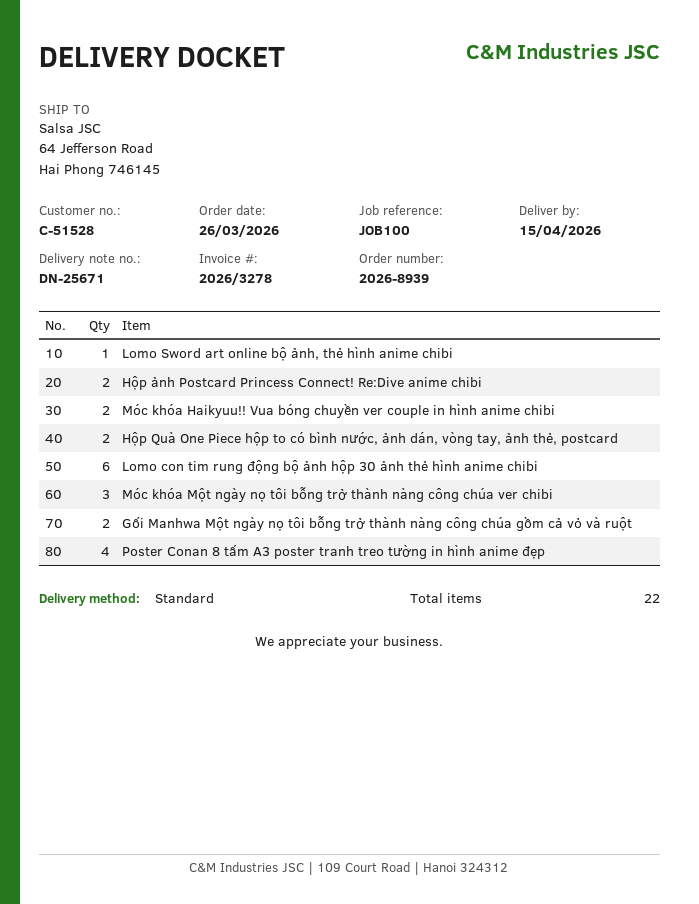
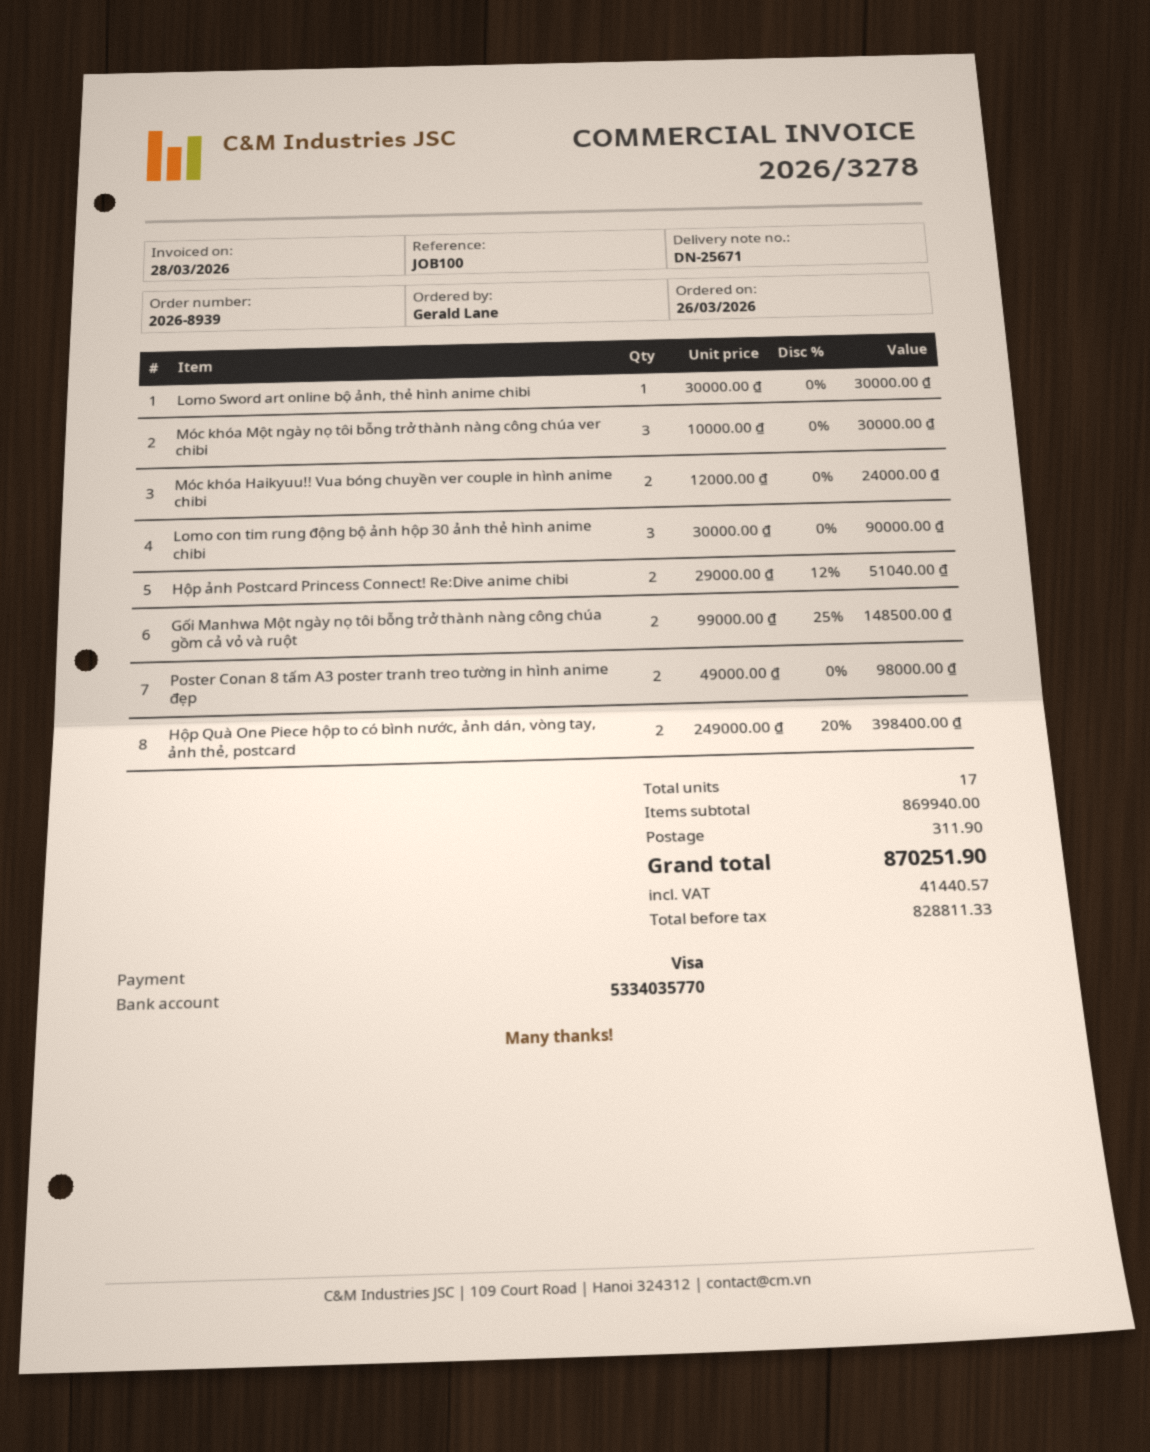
Lomo con tim rung động bộ ảnh hộp 30 ảnh thẻ hình anime chibi: 6 -> 3
Poster Conan 8 tấm A3 poster tranh treo tường in hình anime đẹp: 4 -> 2
total quantity: 22 -> 17

